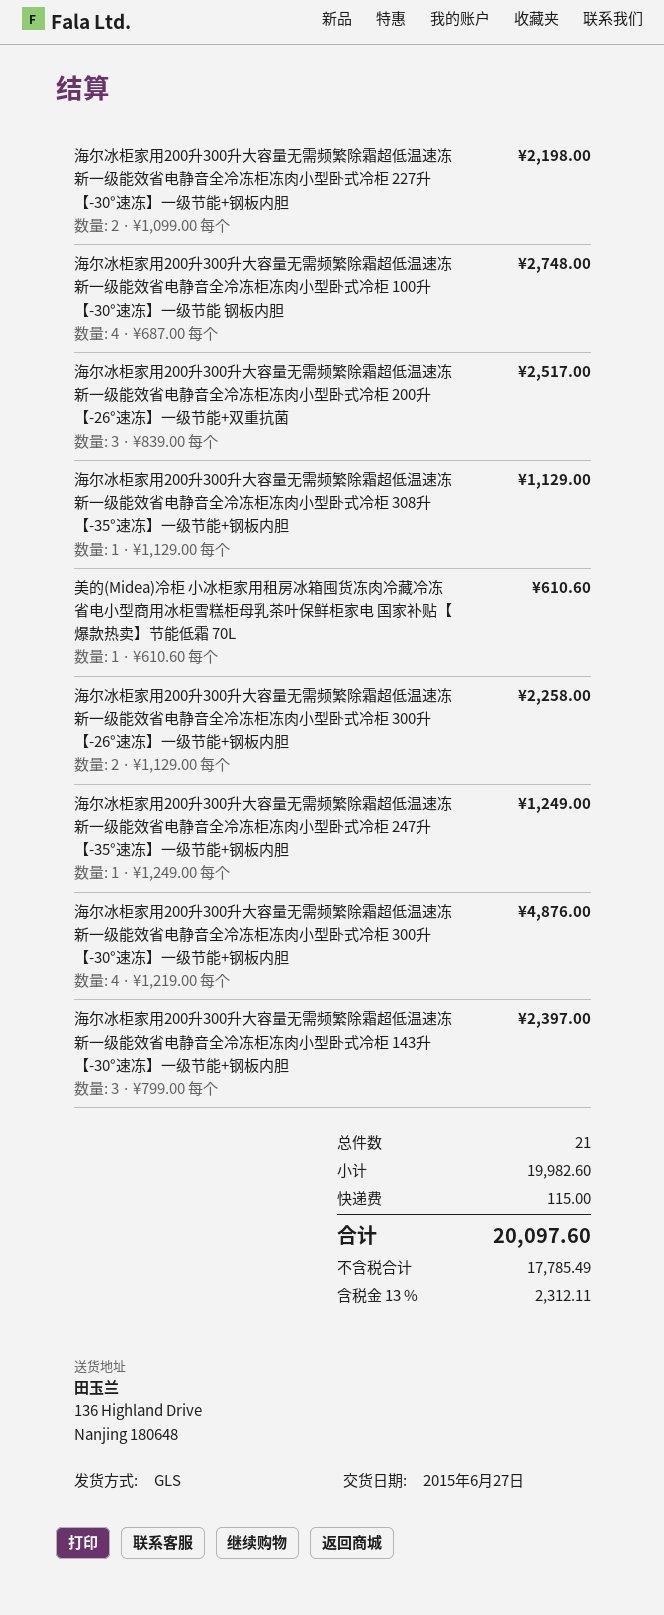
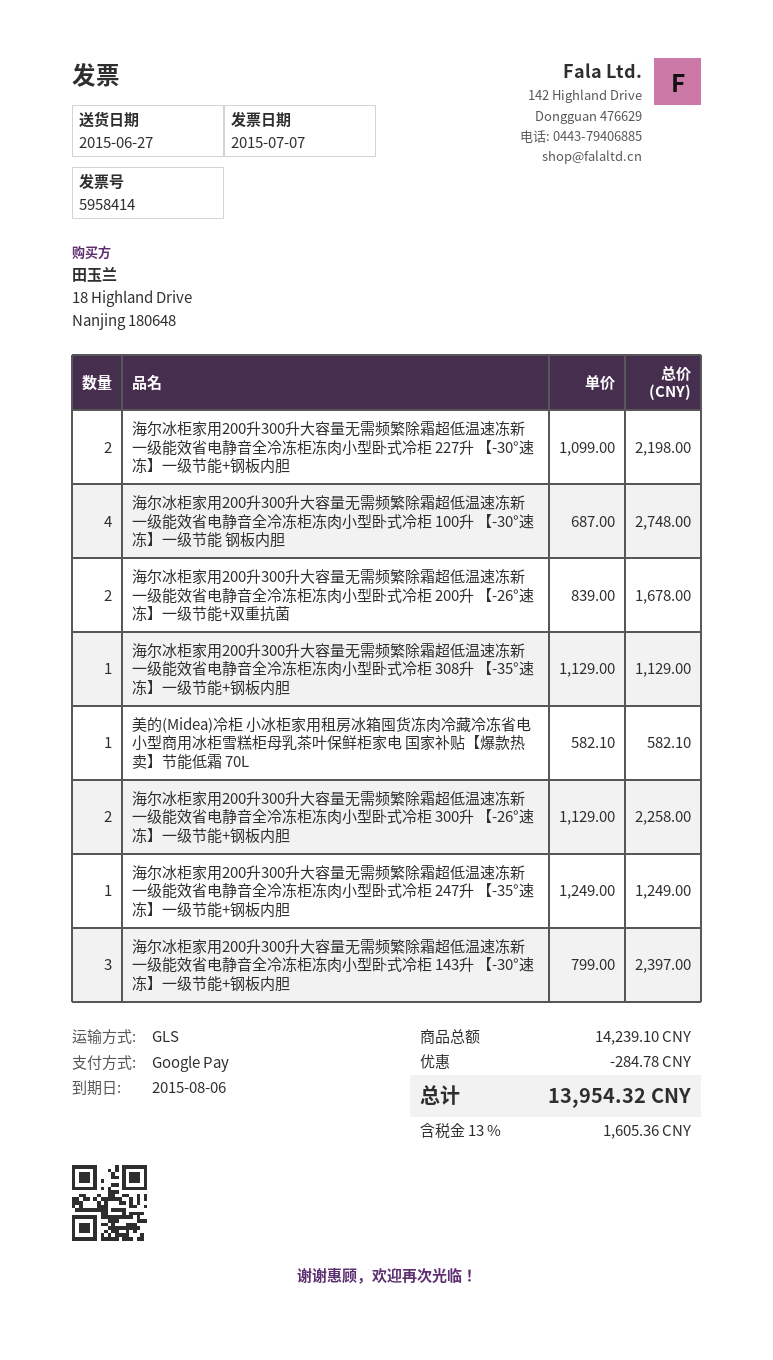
海尔冰柜家用200升300升大容量无需频繁除霜超低温速冻新一级能效省电静音全冷冻柜冻肉小型卧式冷柜 200升 【-26°速冻】一级节能+双重抗菌: 3 x 839.00 = 2517.00 -> 2 x 839.00 = 1678.00
美的(Midea)冷柜 小冰柜家用租房冰箱囤货冻肉冷藏冷冻省电小型商用冰柜雪糕柜母乳茶叶保鲜柜家电 国家补贴【爆款热卖】节能低霜 70L: 1 x 610.60 = 610.60 -> 1 x 582.10 = 582.10
海尔冰柜家用200升300升大容量无需频繁除霜超低温速冻新一级能效省电静音全冷冻柜冻肉小型卧式冷柜 300升 【-30°速冻】一级节能+钢板内胆: 4 x 1219.00 = 4876.00 -> none
subtotal: 19982.60 -> 14239.10
discount: none -> 284.78
shipping: 115.00 -> none
tax: 13% = 2312.11 -> 13% = 1605.36
total: 20097.60 -> 13954.32

